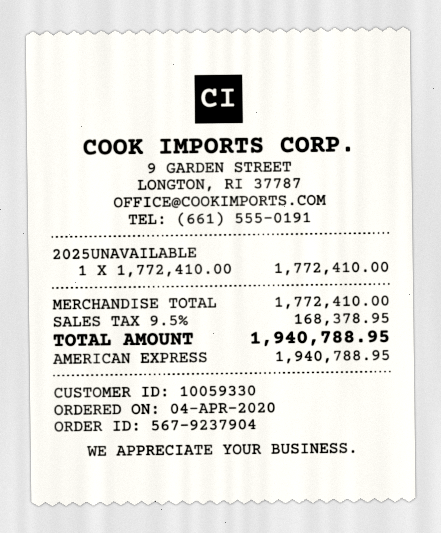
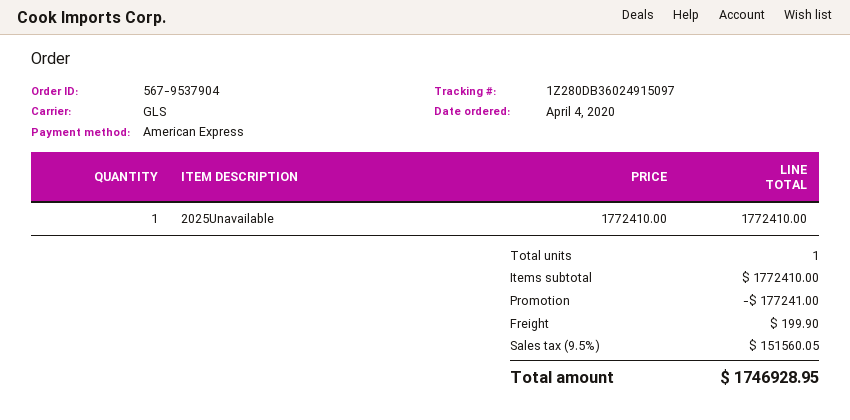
order number: 567-9237904 -> 567-9537904
discount: none -> 177241.00
shipping: none -> 199.90
tax: 9.5% = 168378.95 -> 9.5% = 151560.05
total: 1940788.95 -> 1746928.95

